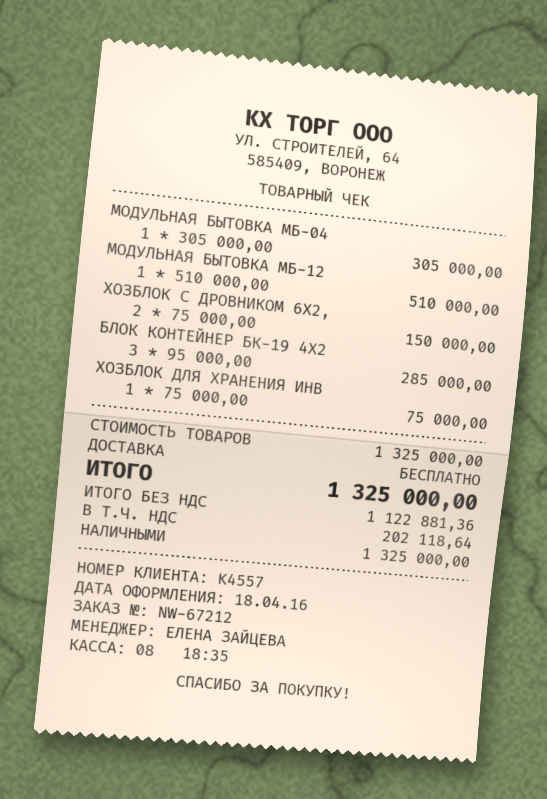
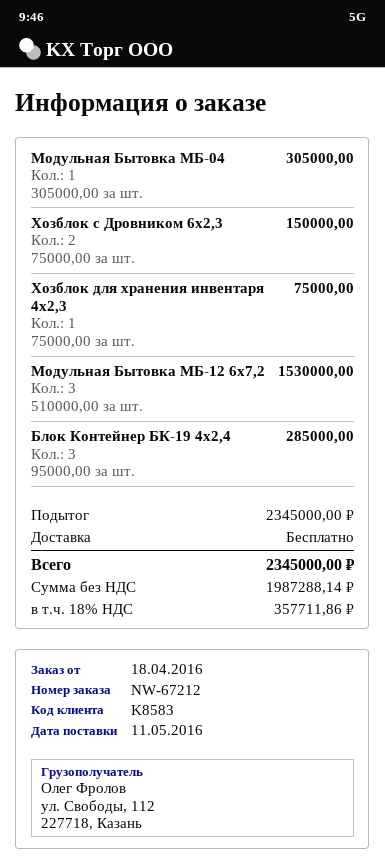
customer number: K4557 -> K8583
МОДУЛЬНАЯ БЫТОВКА МБ-12: 1 x 510000.00 = 510000.00 -> 3 x 510000.00 = 1530000.00
subtotal: 1325000.00 -> 2345000.00
net: 1122881.36 -> 1987288.14
tax: 202118.64 -> 357711.86
total: 1325000.00 -> 2345000.00

